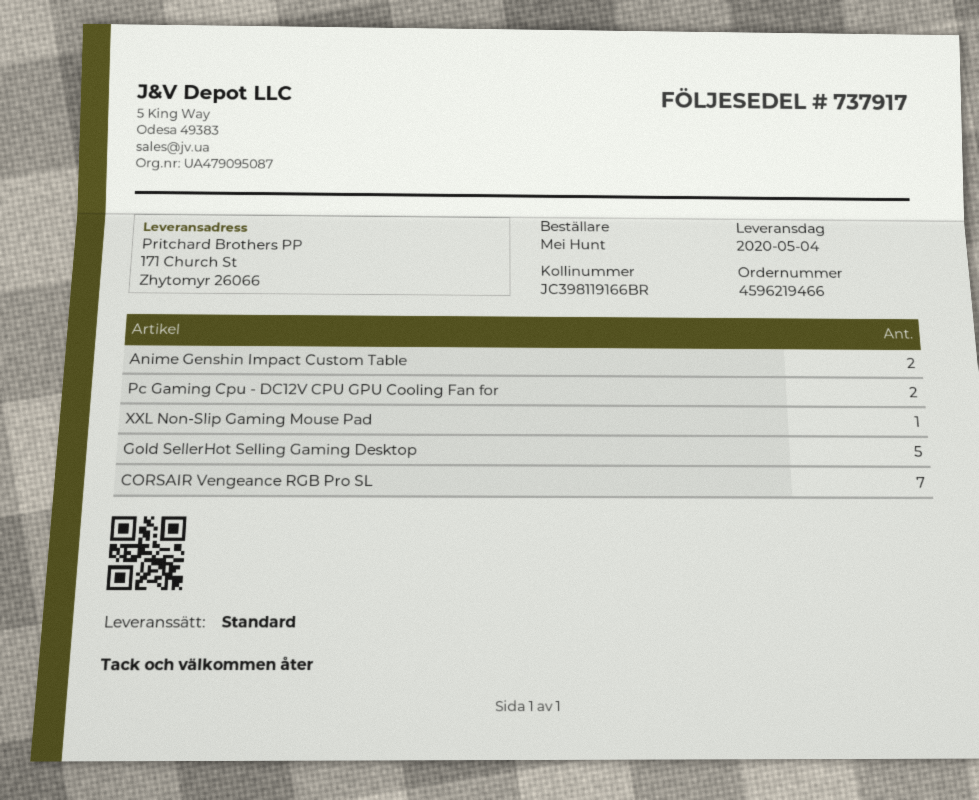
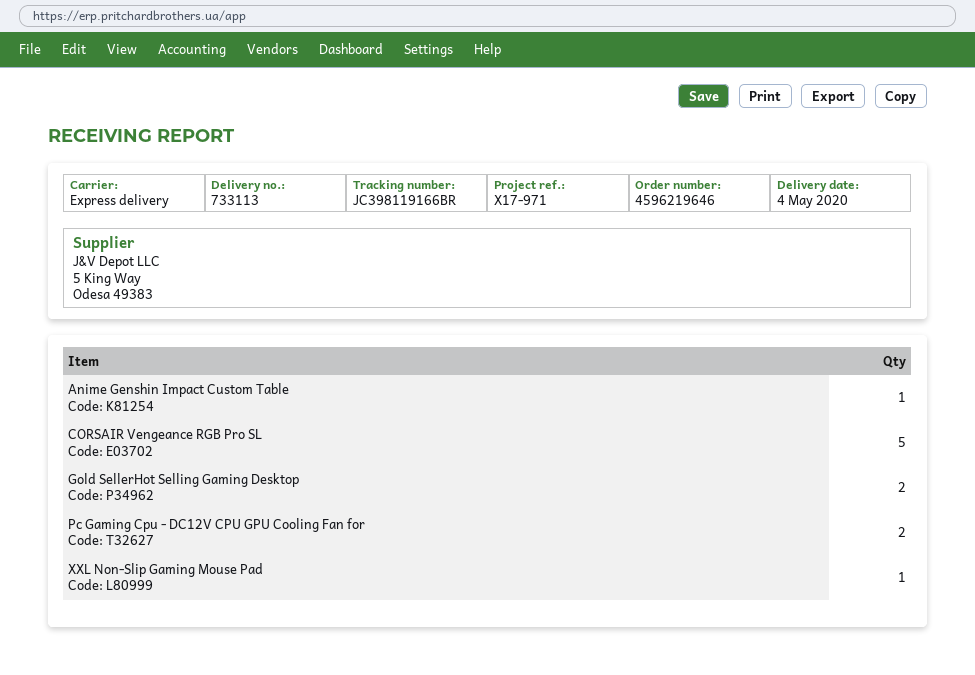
order number: 4596219466 -> 4596219646
delivery note number: 737917 -> 733113
shipping method: standard -> express
Anime Genshin Impact Custom Table: 2 -> 1
Gold SellerHot Selling Gaming Desktop: 5 -> 2
CORSAIR Vengeance RGB Pro SL: 7 -> 5

